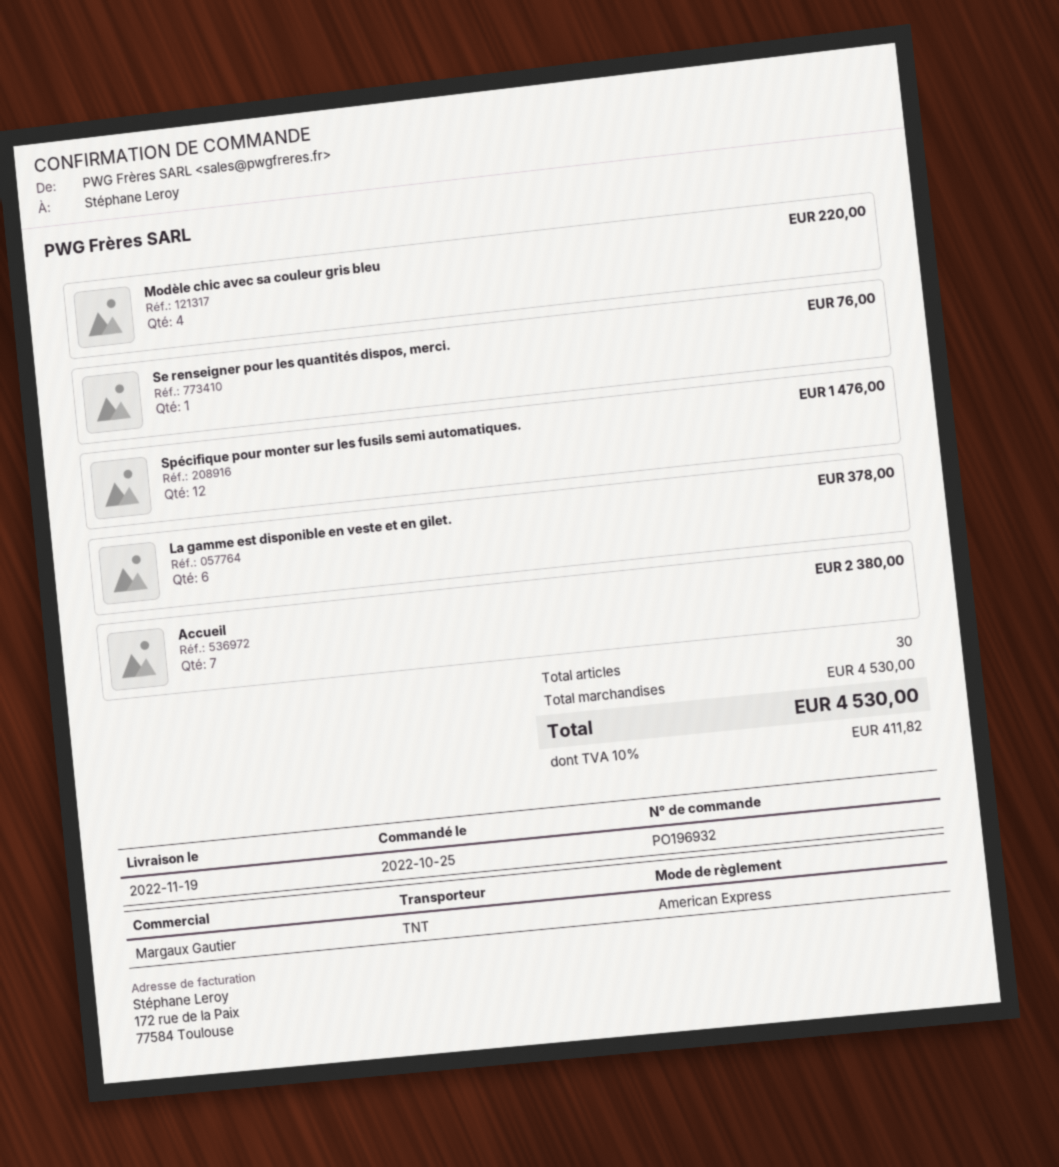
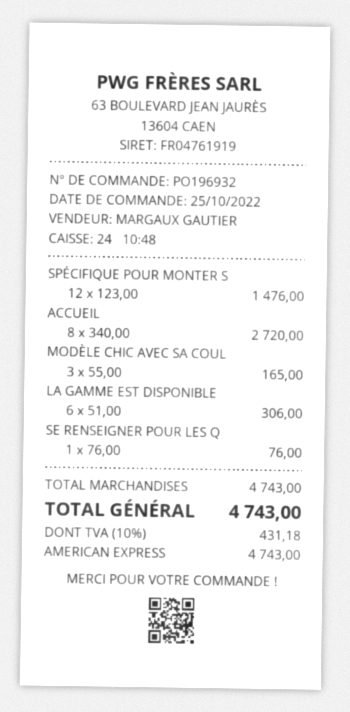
Modèle chic avec sa couleur gris bleu: 4 for 220.00 -> 3 for 165.00
La gamme est disponible en veste et en gilet.: 6 for 378.00 -> 6 for 306.00
Accueil: 7 for 2380.00 -> 8 for 2720.00
subtotal: 4530.00 -> 4743.00
tax: 10% = 411.82 -> 10% = 431.18
total: 4530.00 -> 4743.00

